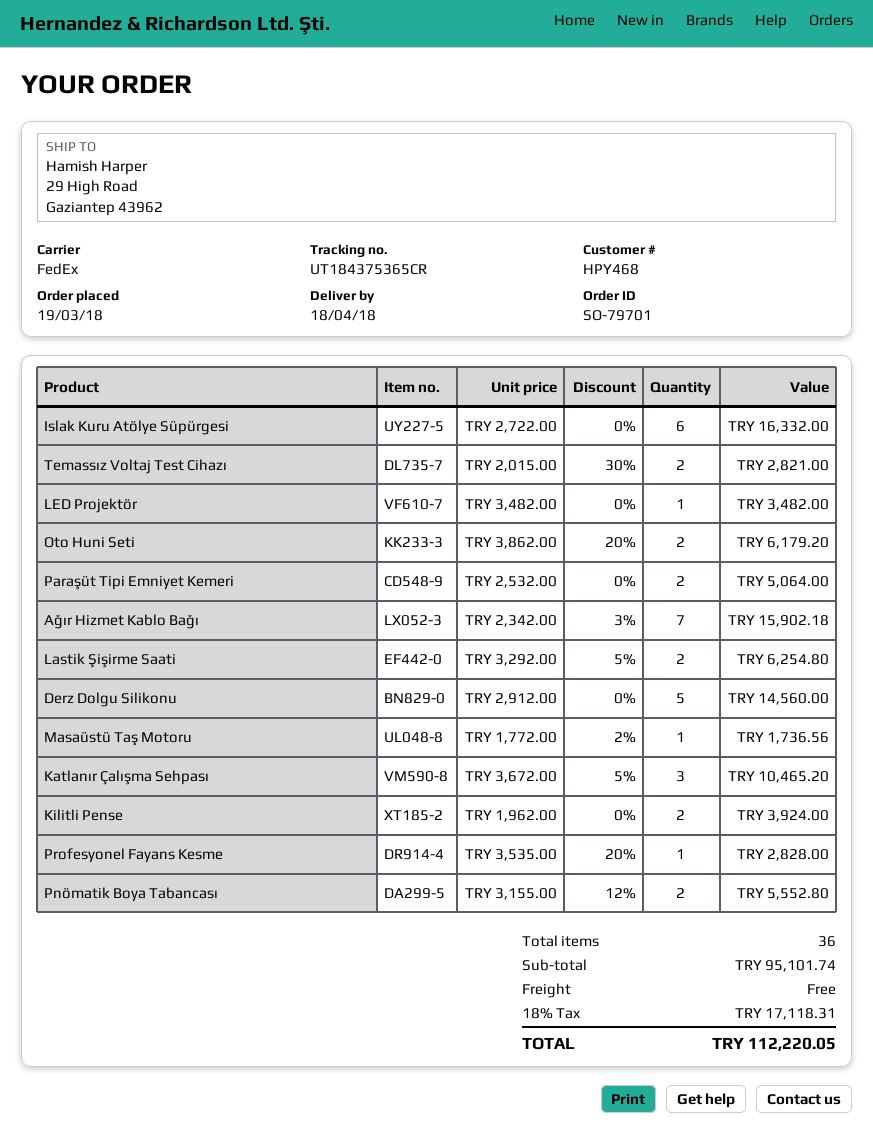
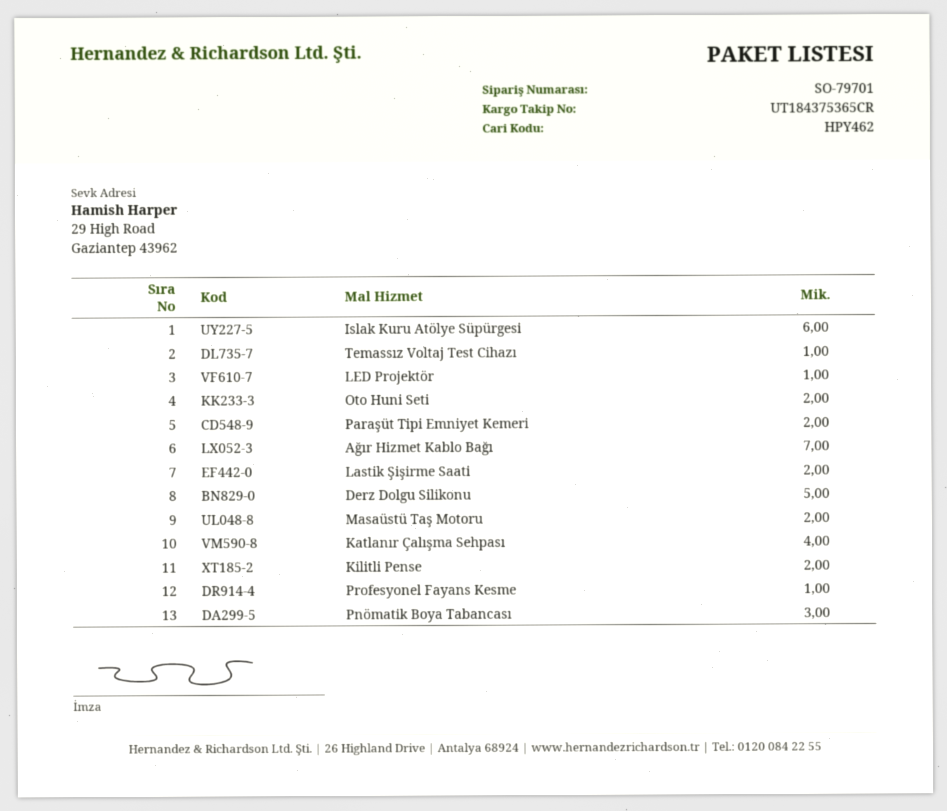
customer number: HPY468 -> HPY462
Temassız Voltaj Test Cihazı: 2 -> 1
Masaüstü Taş Motoru: 1 -> 2
Katlanır Çalışma Sehpası: 3 -> 4
Pnömatik Boya Tabancası: 2 -> 3

